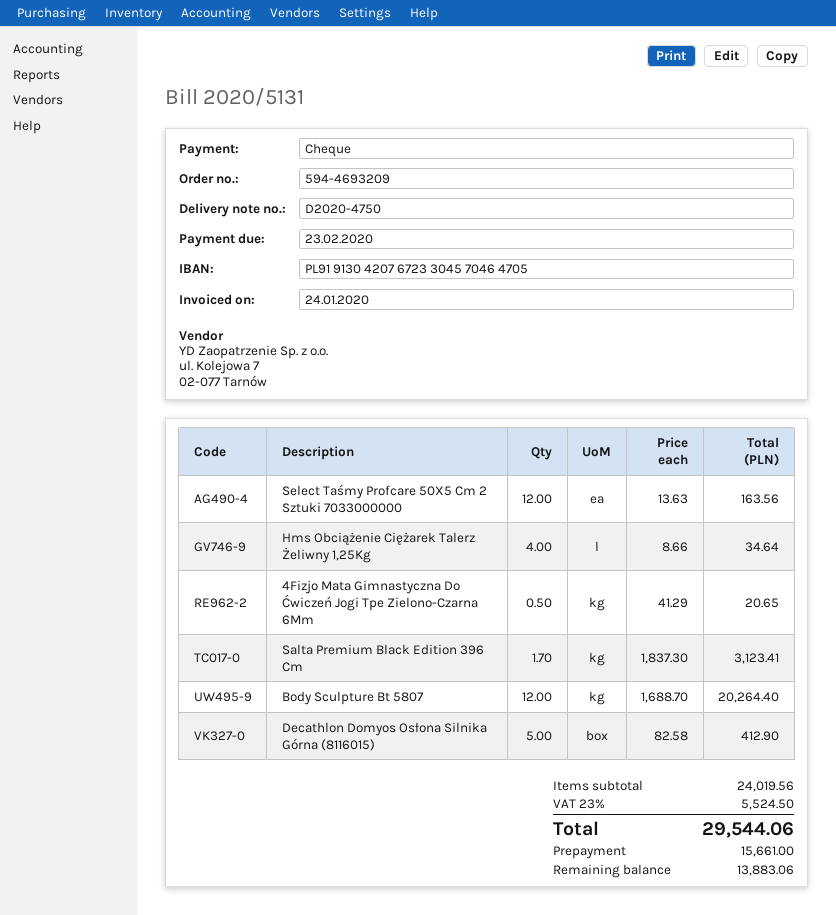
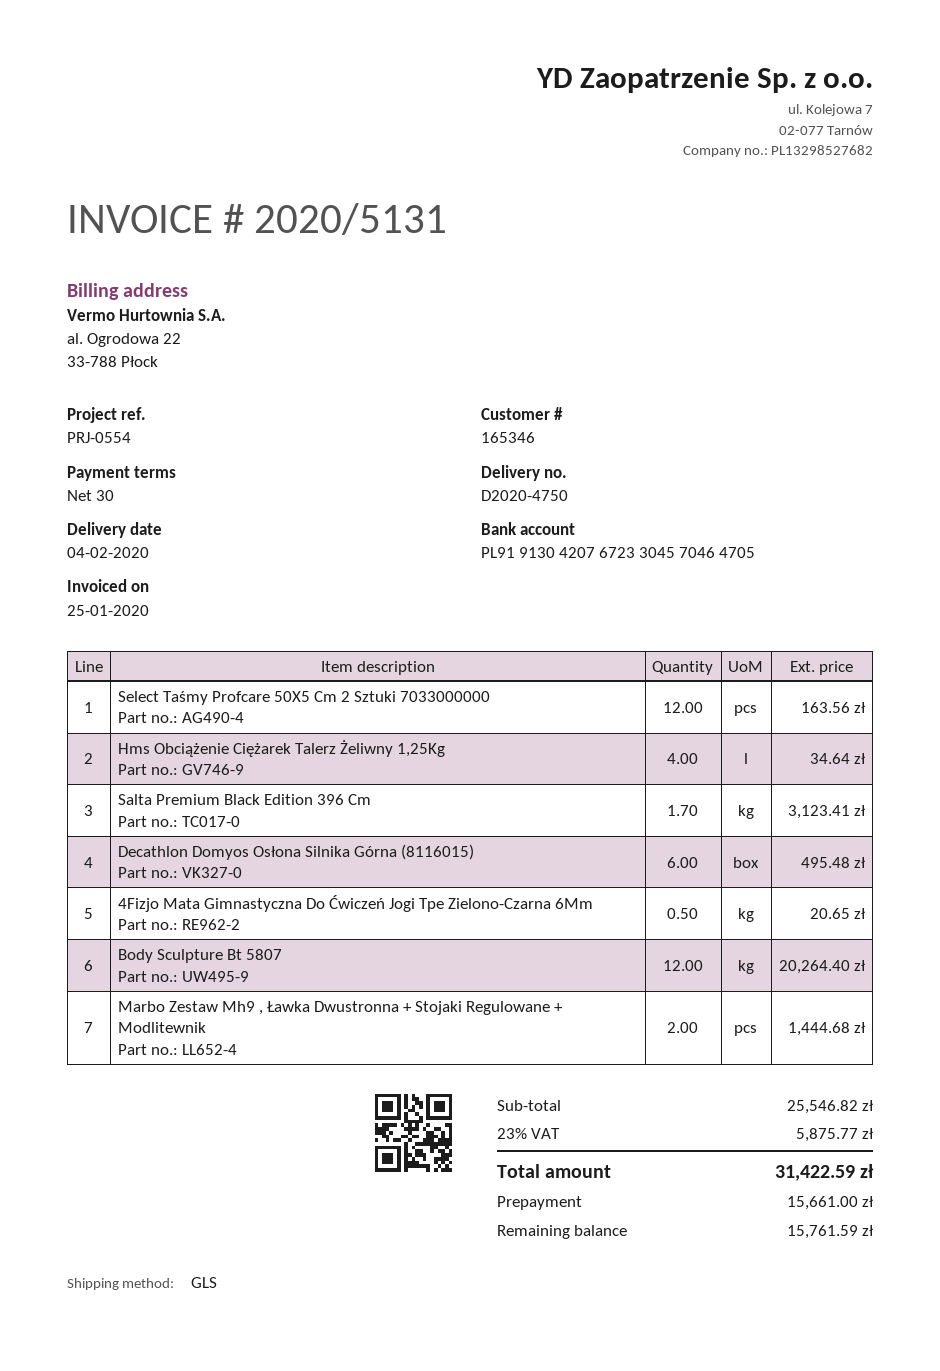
invoice date: 2020-01-24 -> 2020-01-25
Decathlon Domyos Osłona Silnika Górna (8116015): 5 for 412.90 -> 6 for 495.48
Marbo Zestaw Mh9 , Ławka Dwustronna + Stojaki Regulowane + Modlitewnik: none -> 2 for 1444.68
subtotal: 24019.56 -> 25546.82
tax: 23% = 5524.50 -> 23% = 5875.77
total: 29544.06 -> 31422.59
balance: 13883.06 -> 15761.59

